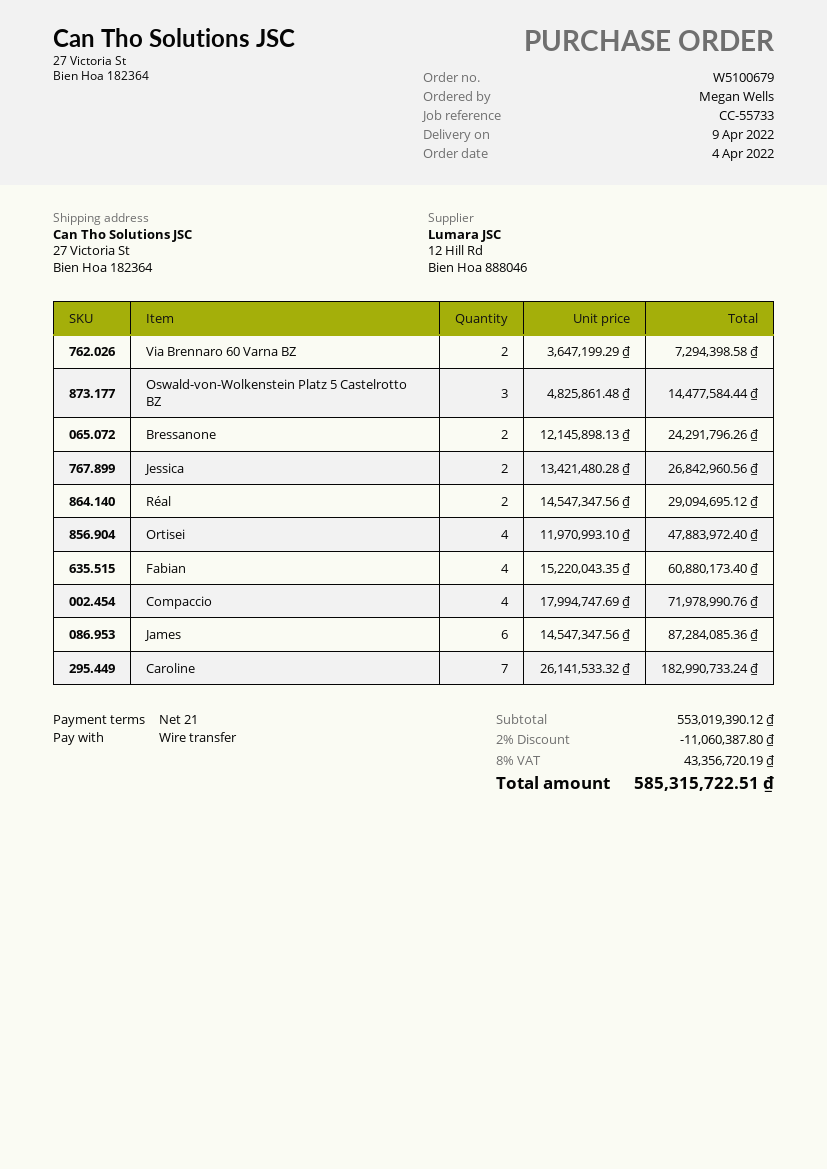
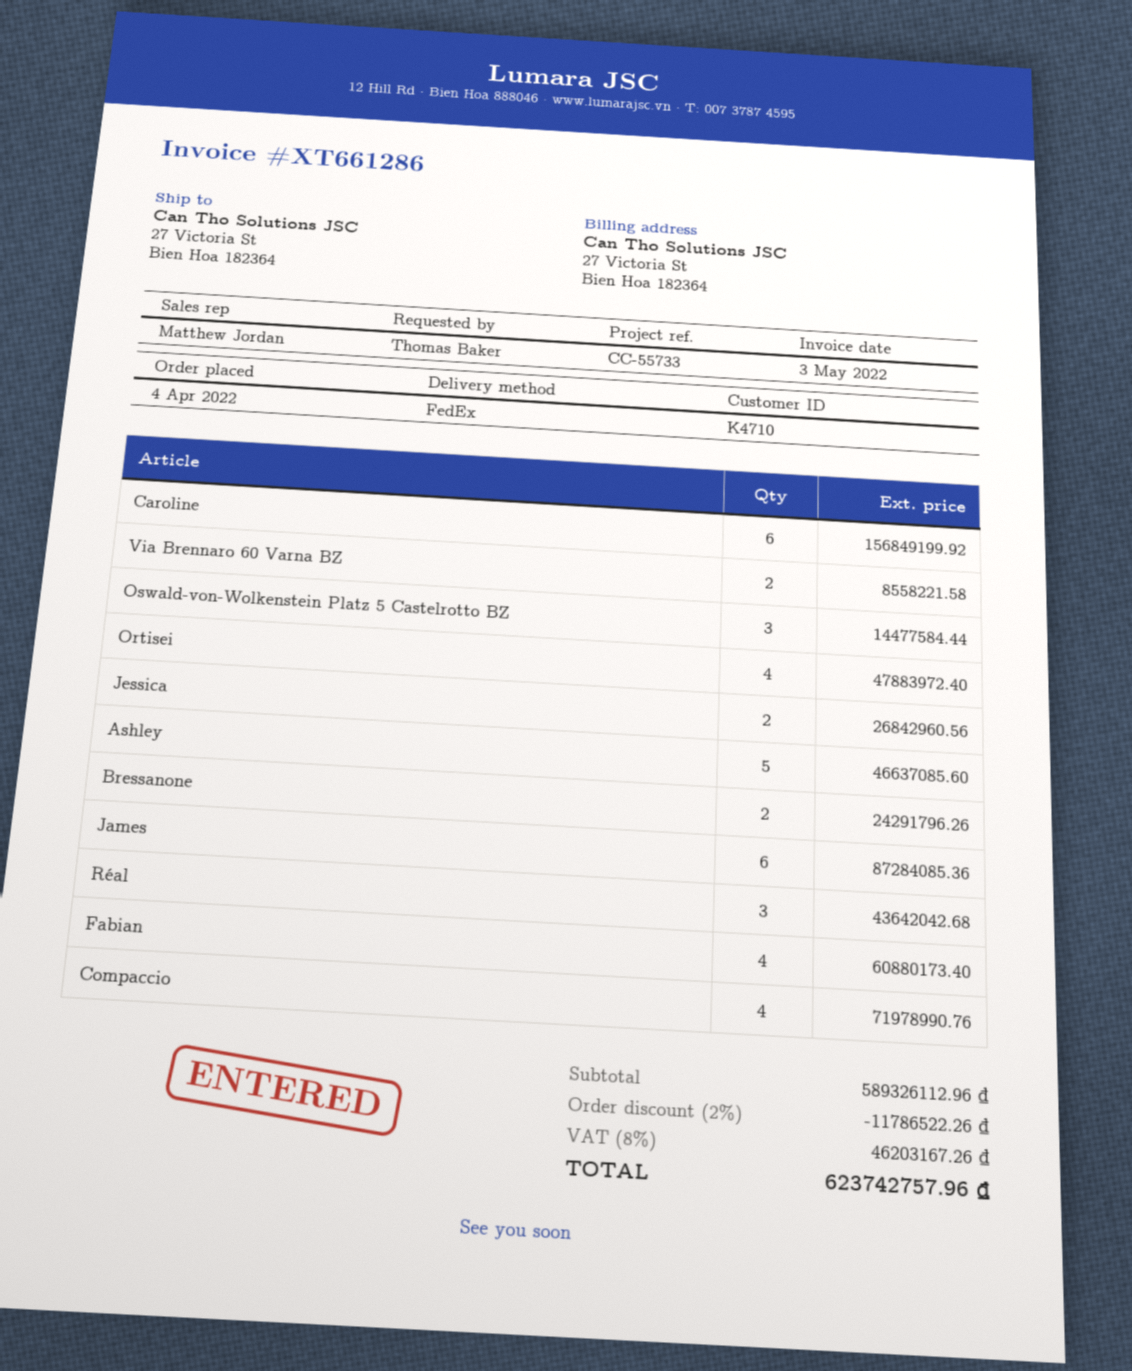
ordered by: Megan Wells -> Thomas Baker
Via Brennaro 60 Varna BZ: 2 for 7294398.58 -> 2 for 8558221.58
Réal: 2 for 29094695.12 -> 3 for 43642042.68
Caroline: 7 for 182990733.24 -> 6 for 156849199.92
Ashley: none -> 5 for 46637085.60
subtotal: 553019390.12 -> 589326112.96
discount: 2% = 11060387.80 -> 2% = 11786522.26
tax: 8% = 43356720.19 -> 8% = 46203167.26
total: 585315722.51 -> 623742757.96

